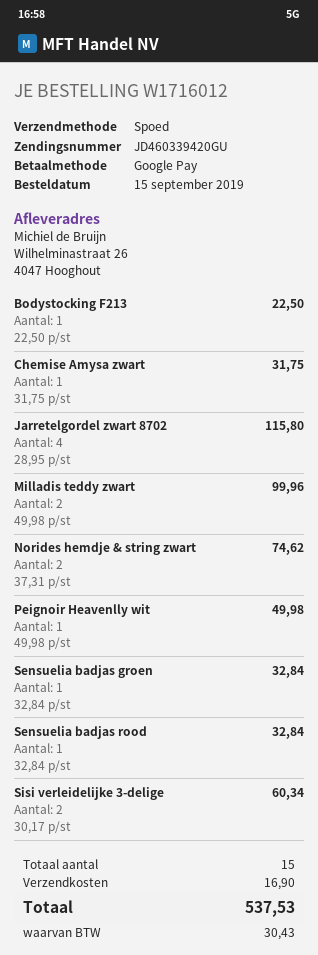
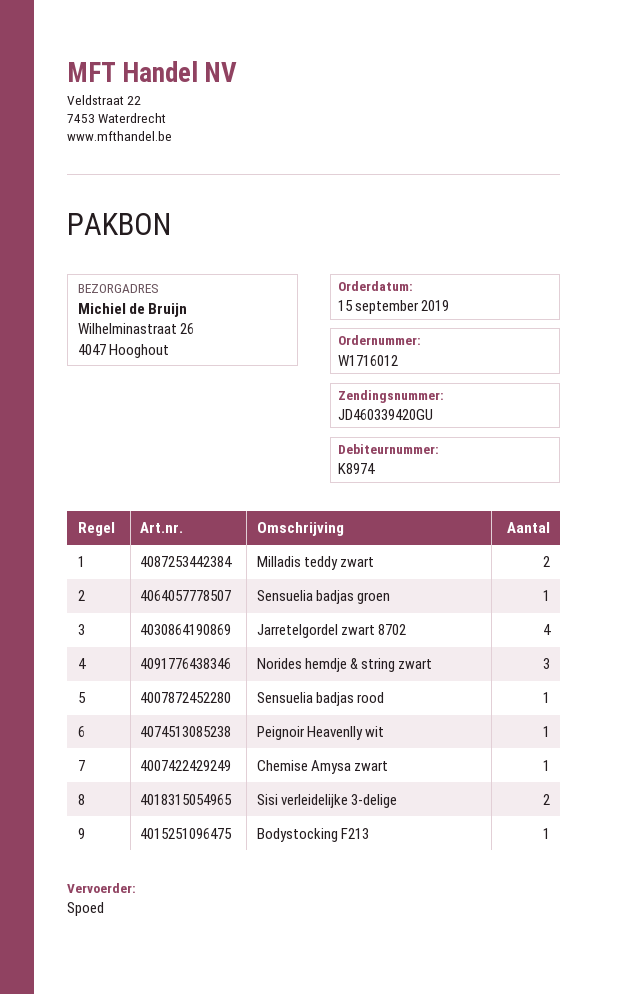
Norides hemdje & string zwart: 2 -> 3

